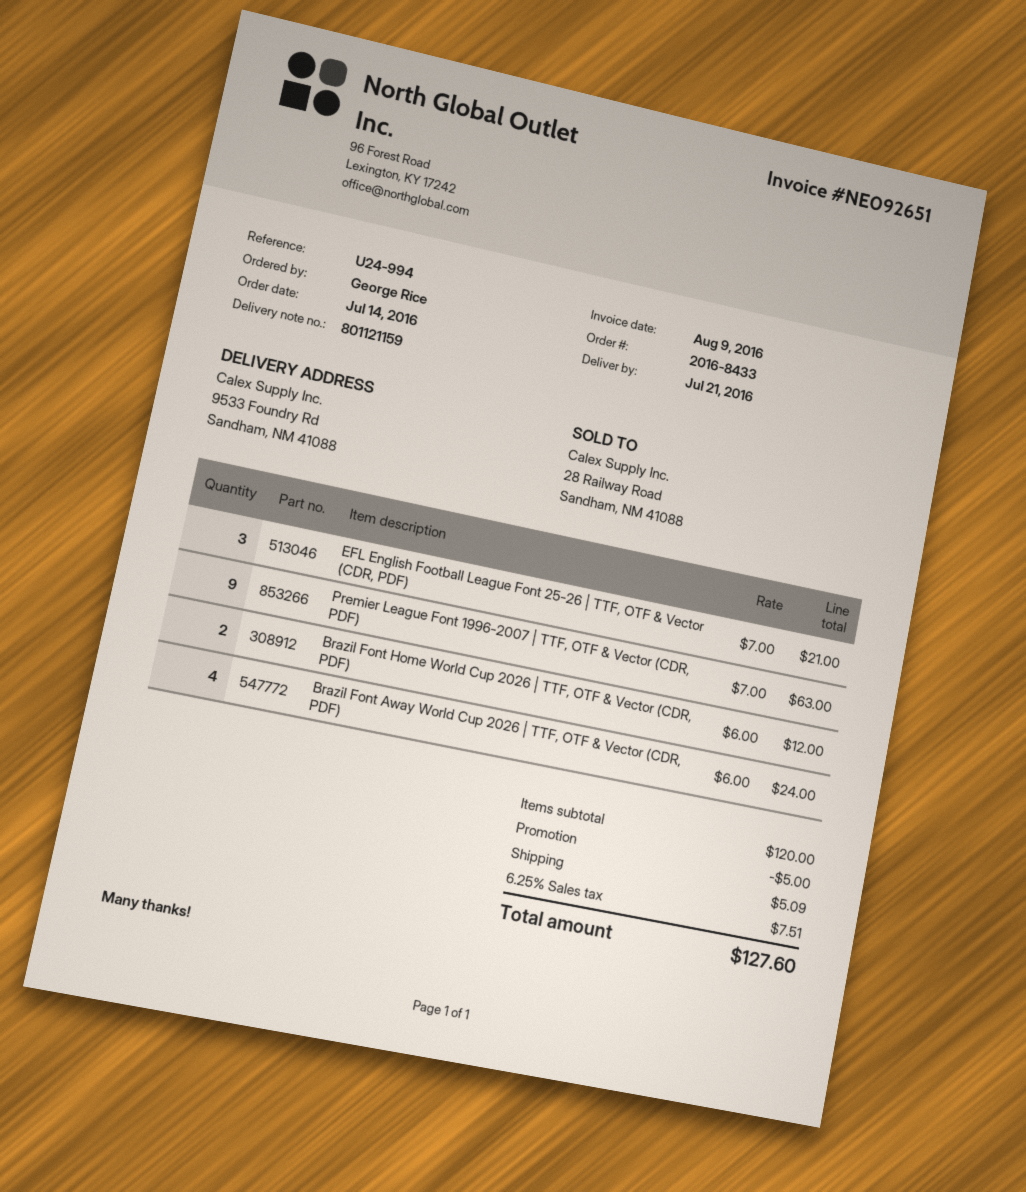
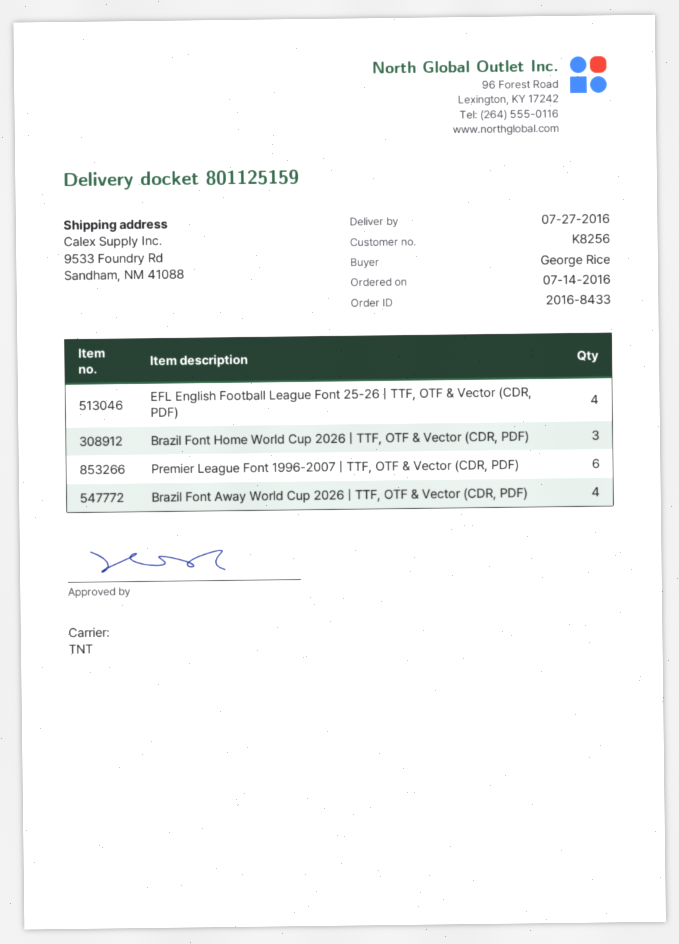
delivery note number: 801121159 -> 801125159
delivery date: 2016-07-21 -> 2016-07-27
EFL English Football League Font 25-26 | TTF, OTF & Vector (CDR, PDF): 3 -> 4
Premier League Font 1996-2007 | TTF, OTF & Vector (CDR, PDF): 9 -> 6
Brazil Font Home World Cup 2026 | TTF, OTF & Vector (CDR, PDF): 2 -> 3

